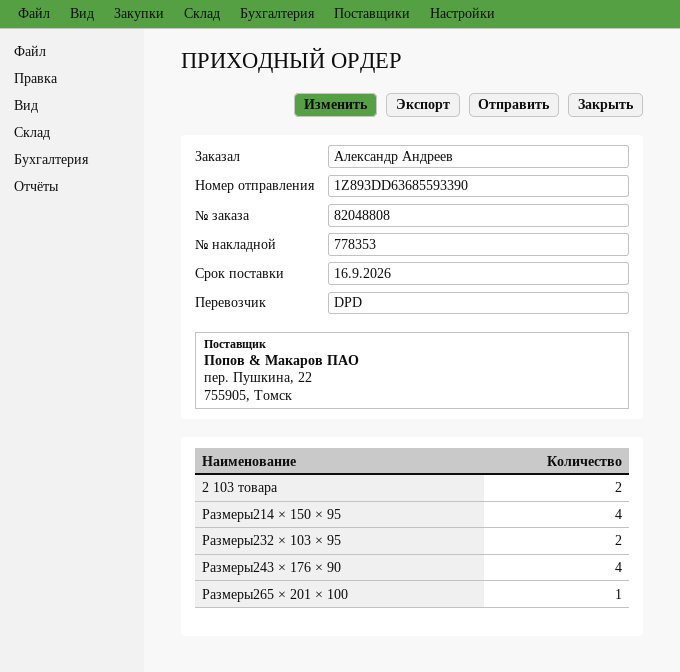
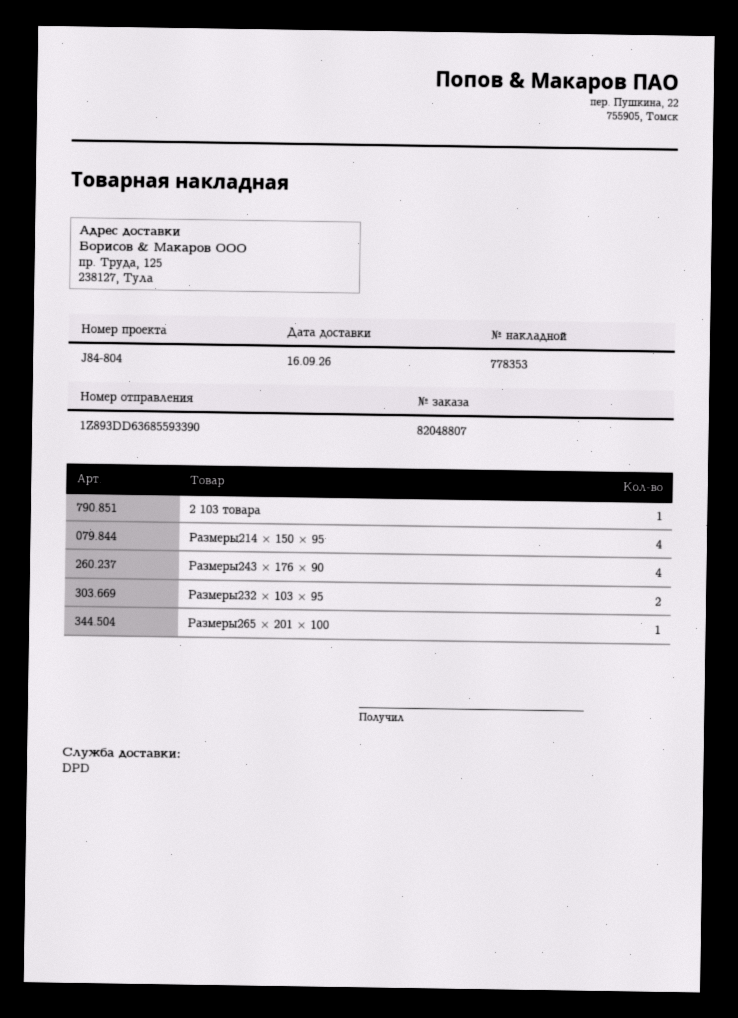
order number: 82048808 -> 82048807
2 103 товара: 2 -> 1

